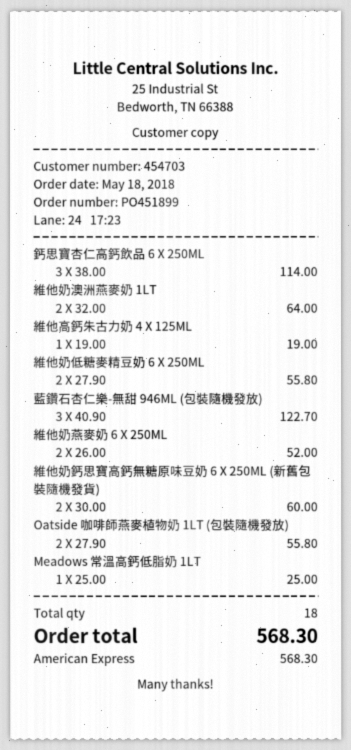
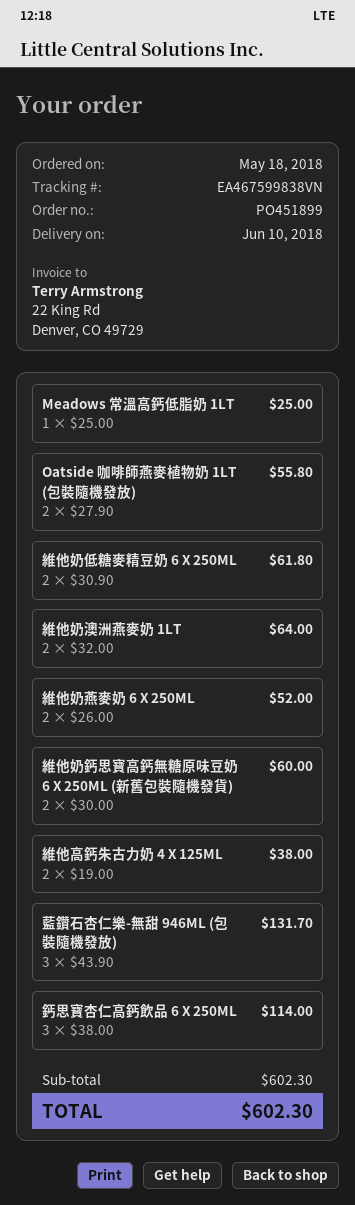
維他高鈣朱古力奶 4 X 125ML: 1 x 19.00 = 19.00 -> 2 x 19.00 = 38.00
維他奶低糖麥精豆奶 6 X 250ML: 2 x 27.90 = 55.80 -> 2 x 30.90 = 61.80
藍鑽石杏仁樂-無甜 946ML (包裝隨機發放): 3 x 40.90 = 122.70 -> 3 x 43.90 = 131.70
total: 568.30 -> 602.30

